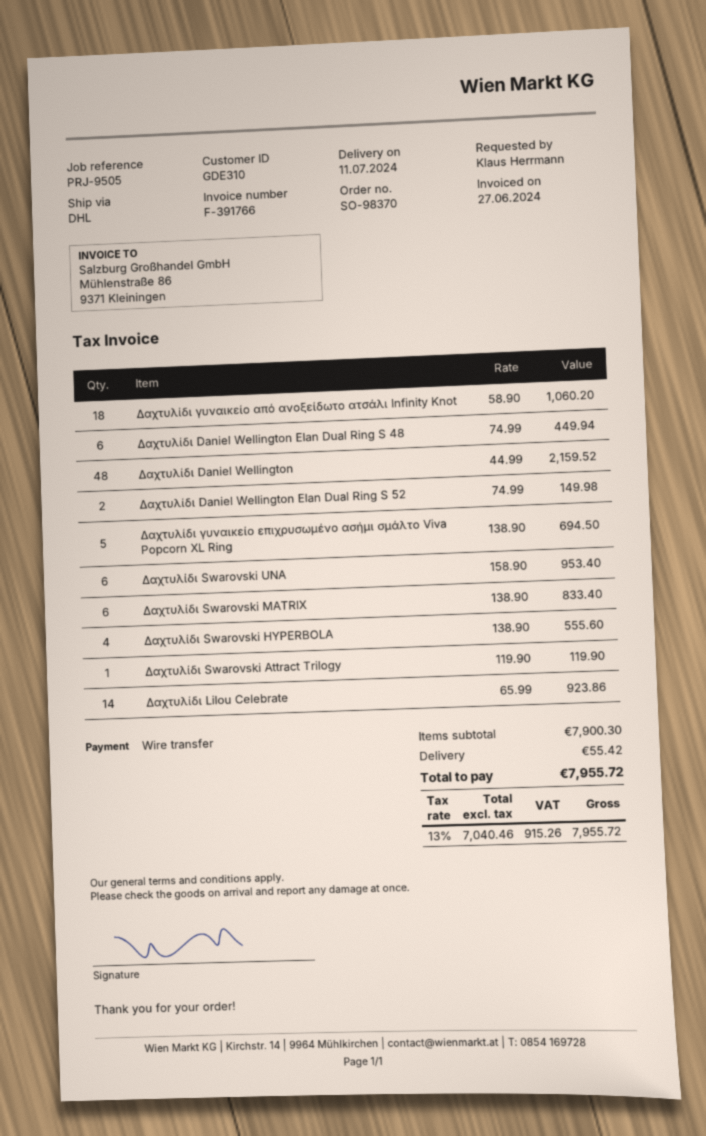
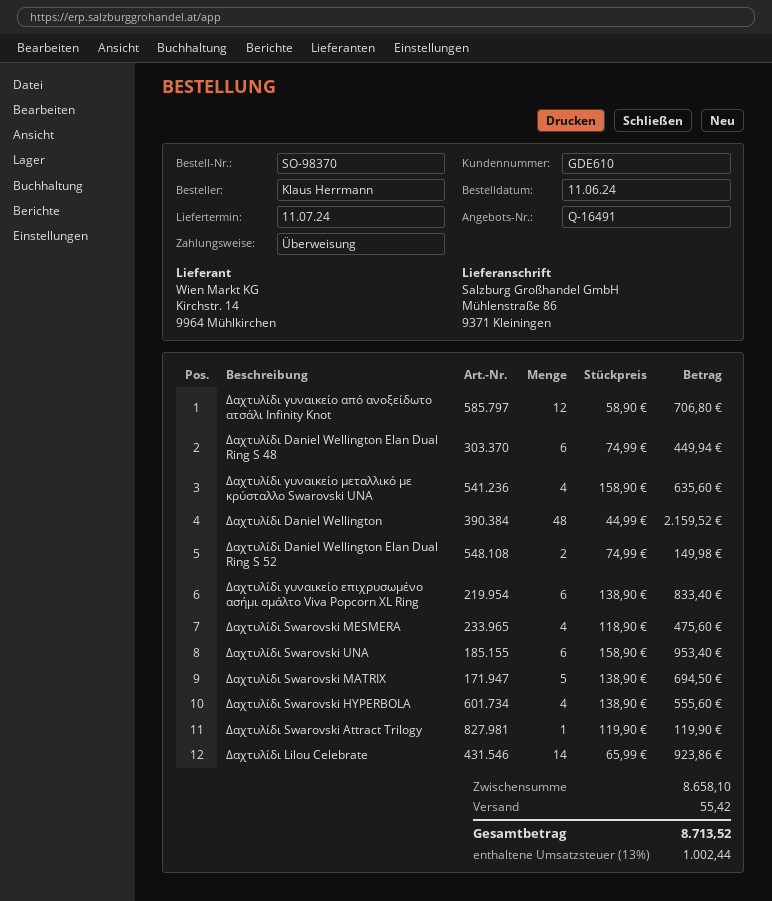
customer number: GDE310 -> GDE610
Δαχτυλίδι γυναικείο από ανοξείδωτο ατσάλι Infinity Knot: 18 x 58.90 = 1060.20 -> 12 x 58.90 = 706.80
Δαχτυλίδι γυναικείο επιχρυσωμένο ασήμι σμάλτο Viva Popcorn XL Ring: 5 x 138.90 = 694.50 -> 6 x 138.90 = 833.40
Δαχτυλίδι Swarovski MATRIX: 6 x 138.90 = 833.40 -> 5 x 138.90 = 694.50
Δαχτυλίδι γυναικείο μεταλλικό με κρύσταλλο Swarovski UNA: none -> 4 x 158.90 = 635.60
Δαχτυλίδι Swarovski MESMERA: none -> 4 x 118.90 = 475.60
subtotal: 7900.30 -> 8658.10
tax: 13% = 915.26 -> 13% = 1002.44
total: 7955.72 -> 8713.52

